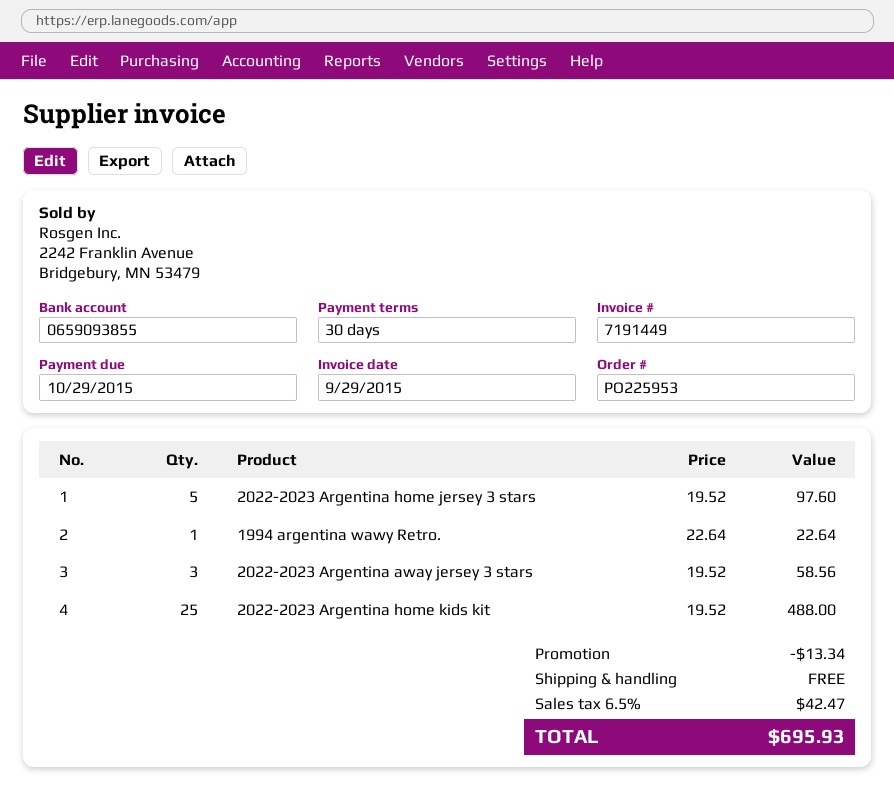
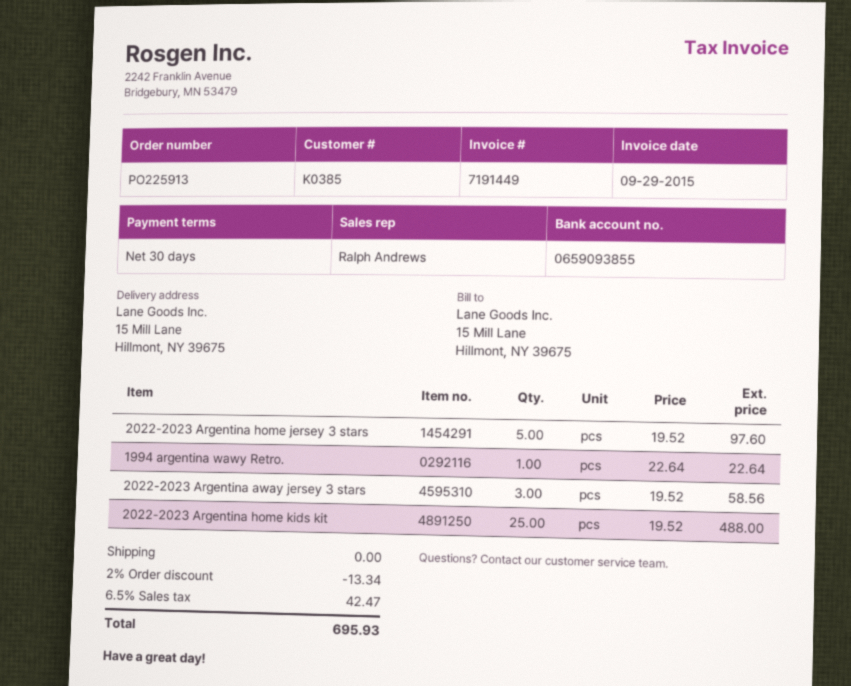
order number: PO225953 -> PO225913

